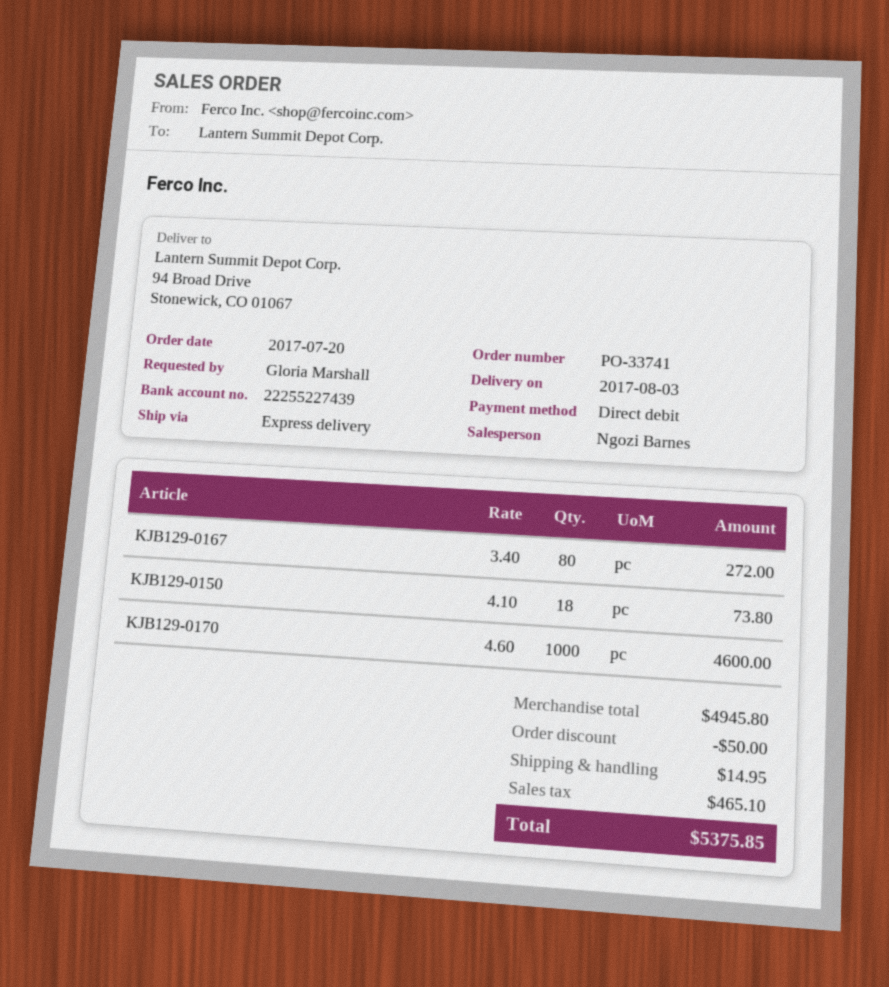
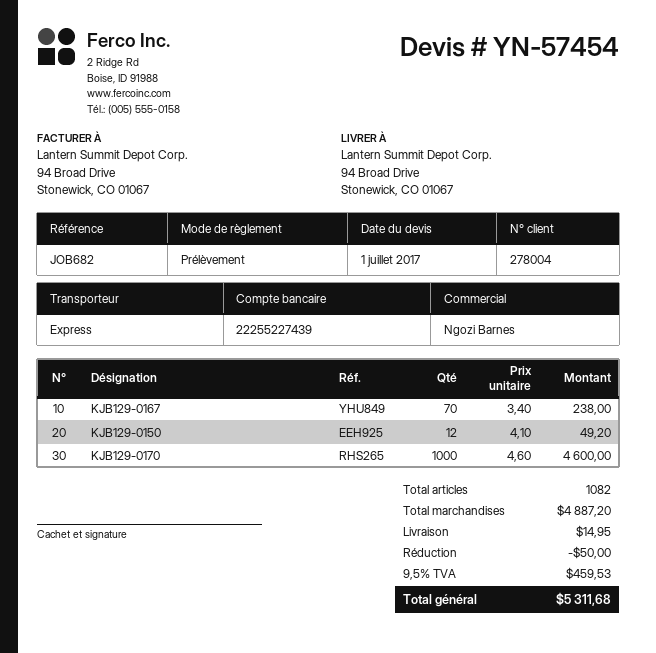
KJB129-0167: 80 x 3.40 = 272.00 -> 70 x 3.40 = 238.00
KJB129-0150: 18 x 4.10 = 73.80 -> 12 x 4.10 = 49.20
subtotal: 4945.80 -> 4887.20
tax: 465.10 -> 459.53
total: 5375.85 -> 5311.68

